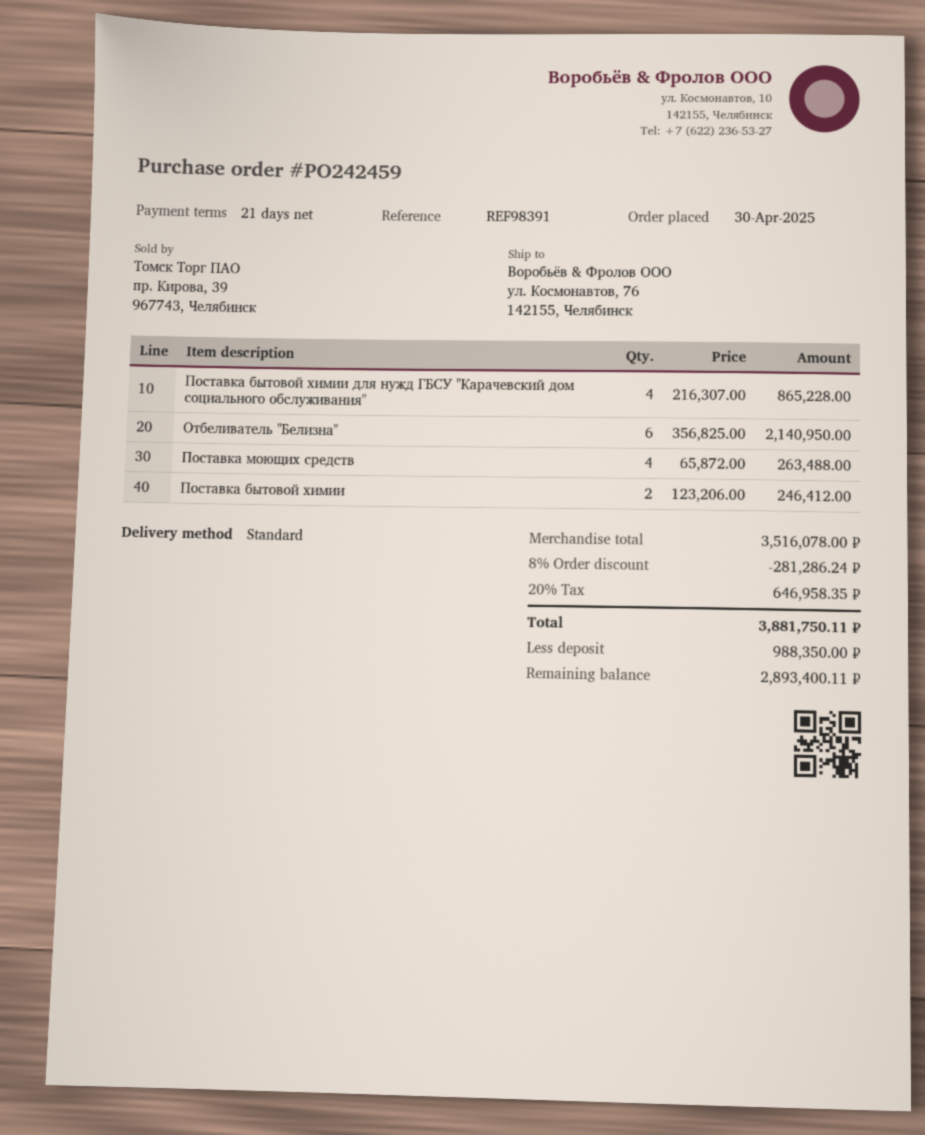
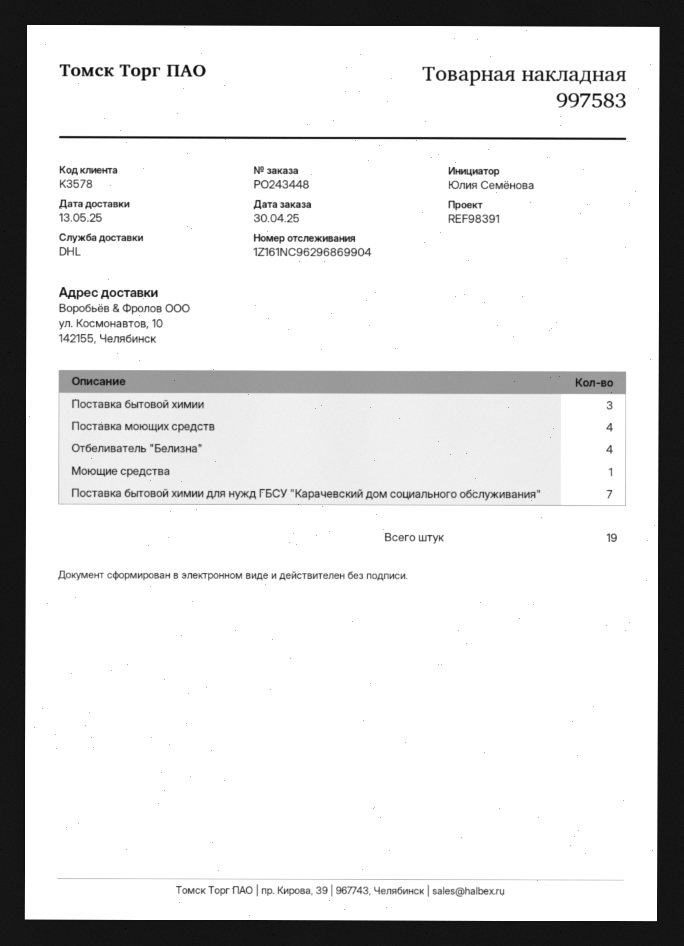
order number: PO242459 -> PO243448
shipping method: standard -> DHL
ship to: ул. Космонавтов, 76, 142155, Челябинск -> ул. Космонавтов, 10, 142155, Челябинск
Поставка бытовой химии для нужд ГБСУ "Карачевский дом социального обслуживания": 4 -> 7
Отбеливатель "Белизна": 6 -> 4
Поставка бытовой химии: 2 -> 3
Моющие средства: none -> 1

